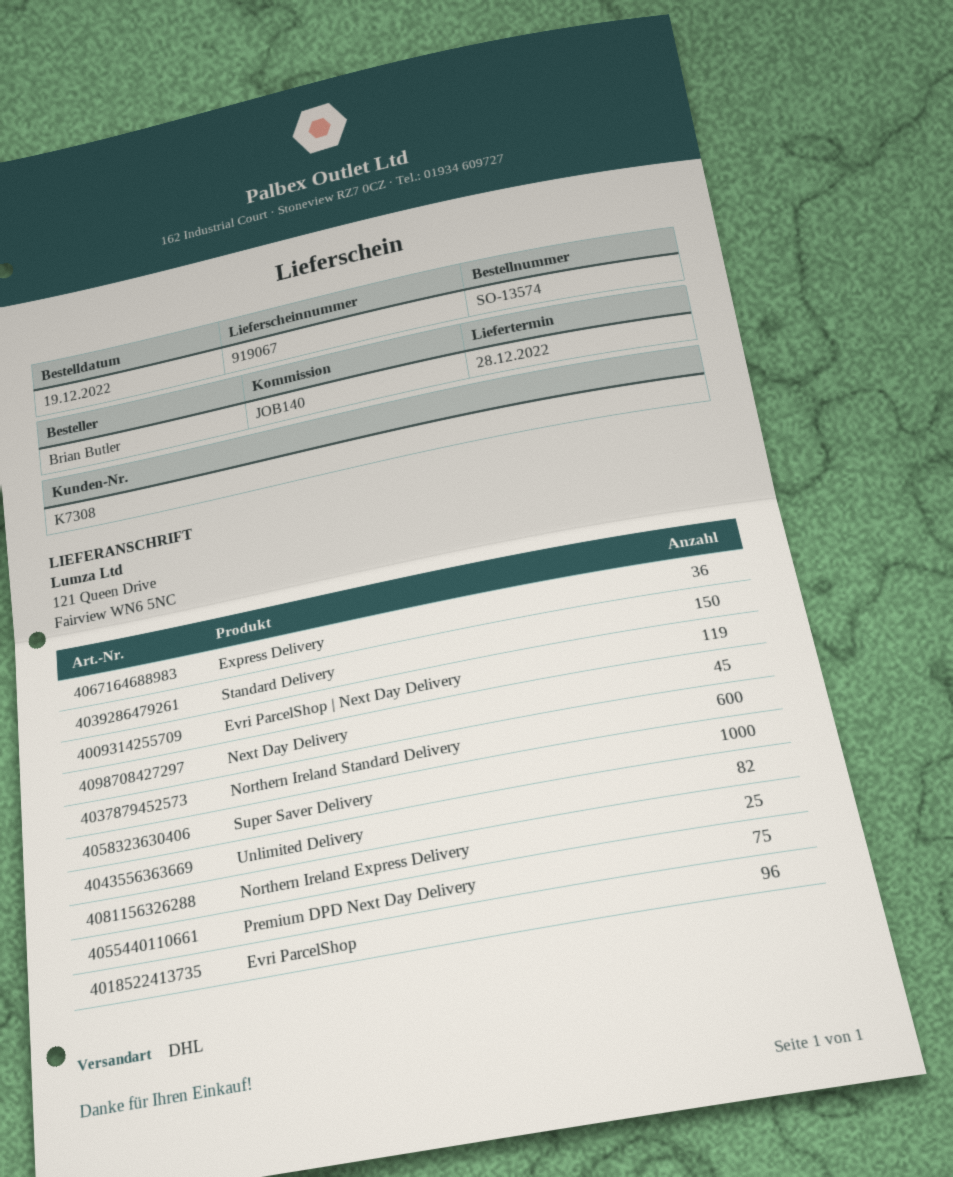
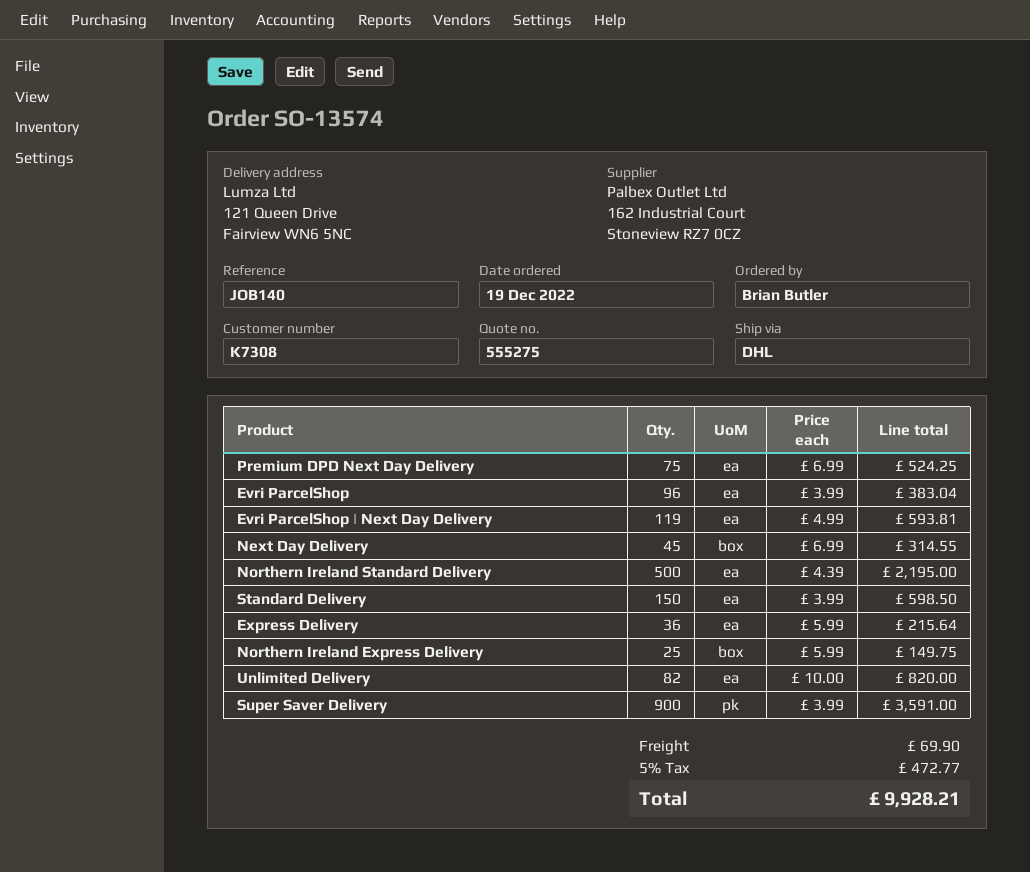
Northern Ireland Standard Delivery: 600 -> 500
Super Saver Delivery: 1000 -> 900

